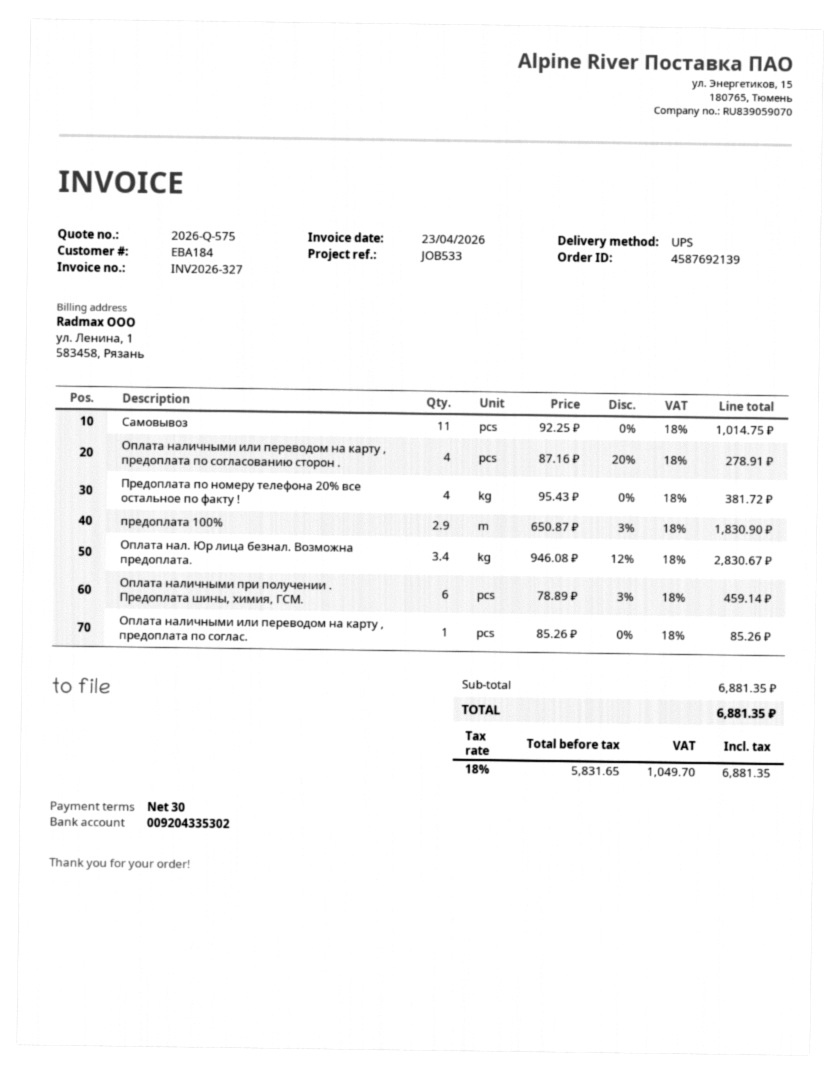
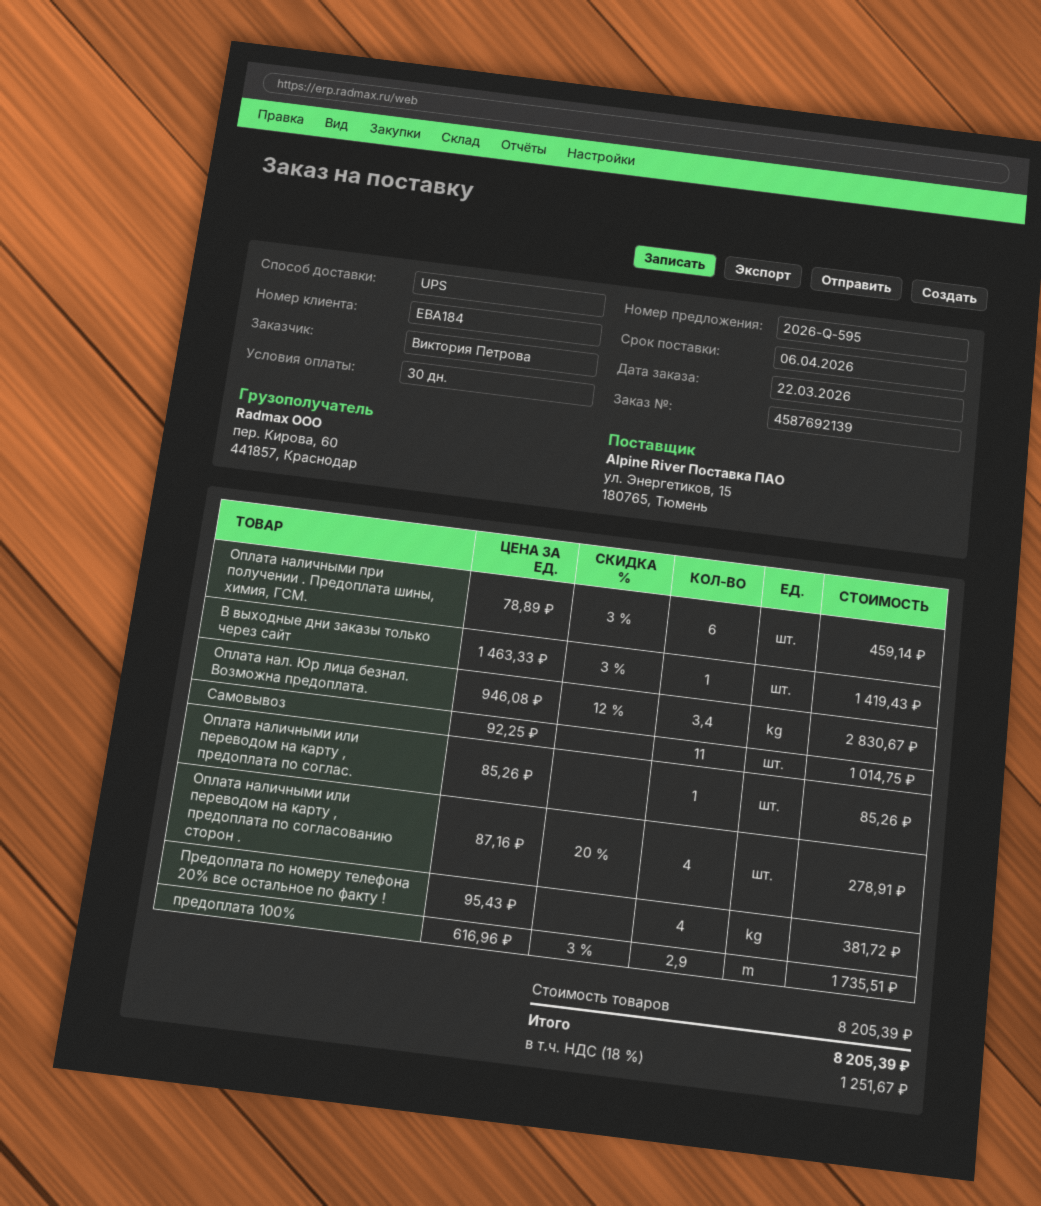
quote number: 2026-Q-575 -> 2026-Q-595
предоплата 100%: 2.9 x 650.87 - 3% = 1830.90 -> 2.9 x 616.96 - 3% = 1735.51
В выходные дни заказы только через сайт: none -> 1 x 1463.33 - 3% = 1419.43
subtotal: 6881.35 -> 8205.39
tax: 18% = 1049.70 -> 18% = 1251.67
total: 6881.35 -> 8205.39

